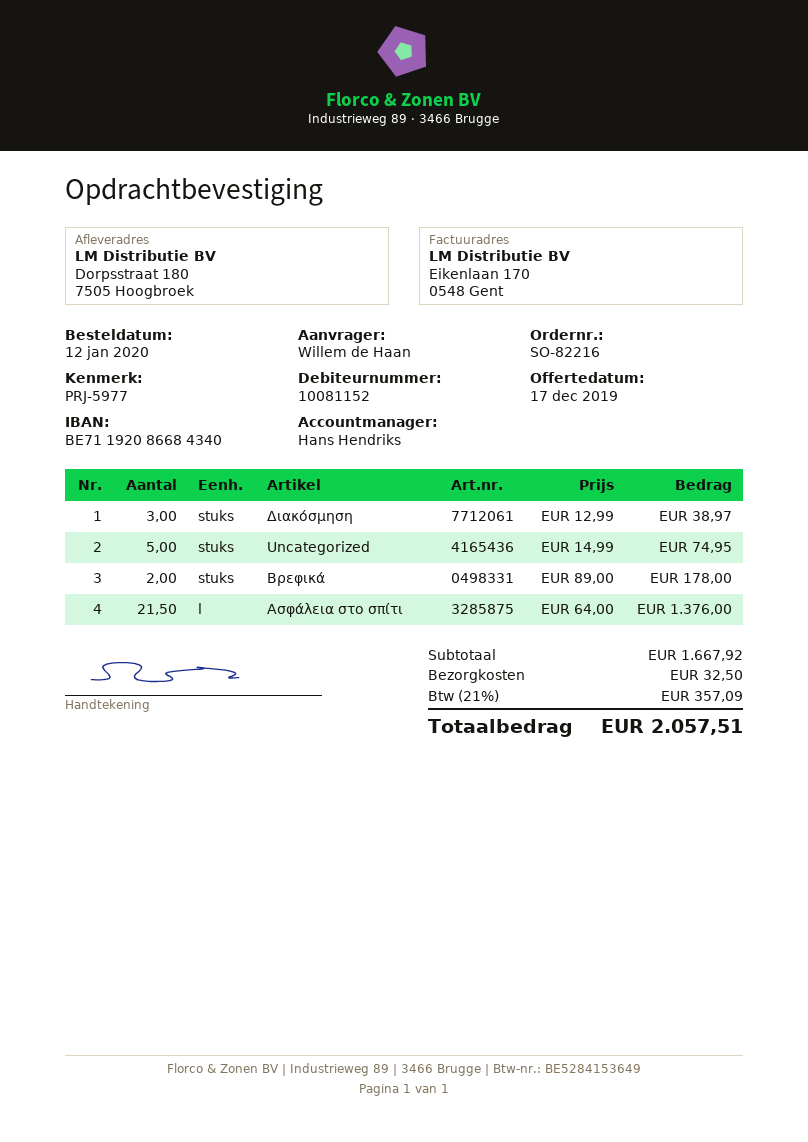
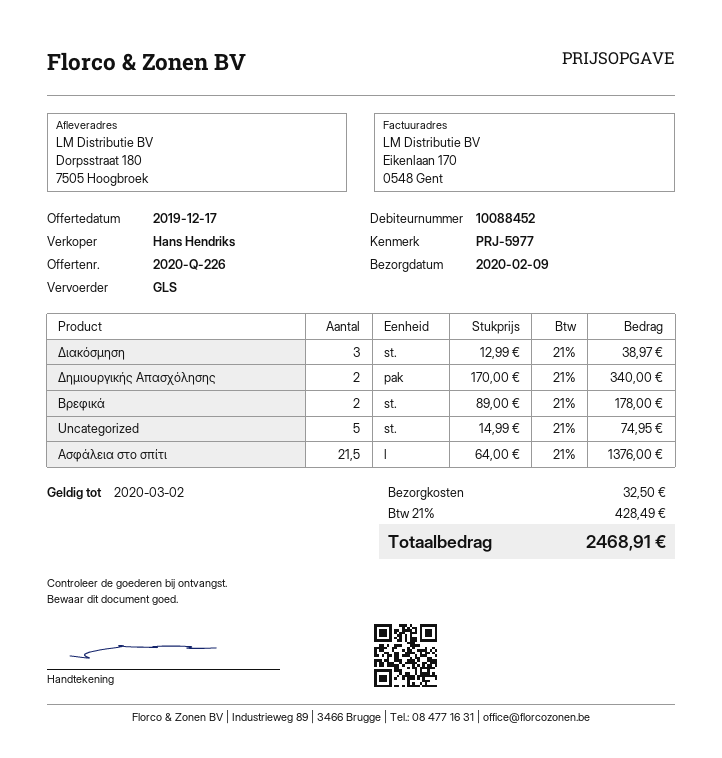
customer number: 10081152 -> 10088452
Δημιουργικής Απασχόλησης: none -> 2 x 170.00 = 340.00
tax: 21% = 357.09 -> 21% = 428.49
total: 2057.51 -> 2468.91

